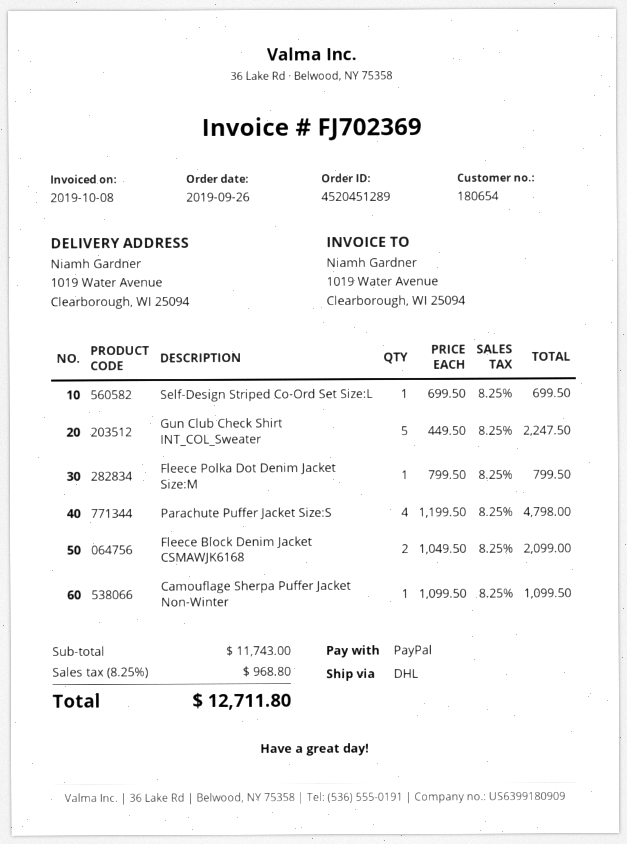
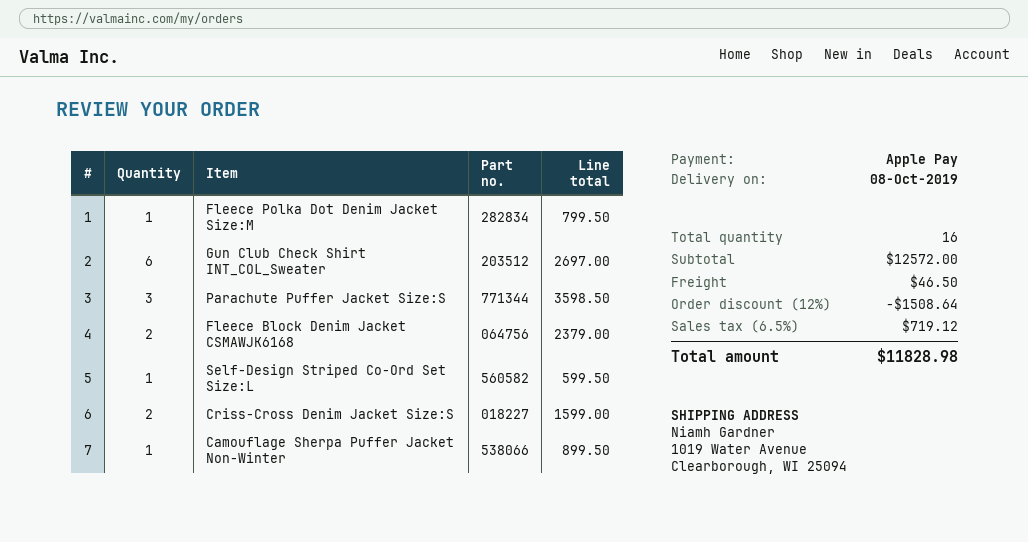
payment method: PayPal -> Apple Pay
Self-Design Striped Co-Ord Set Size:L: 1 for 699.50 -> 1 for 599.50
Gun Club Check Shirt INT_COL_Sweater: 5 for 2247.50 -> 6 for 2697.00
Parachute Puffer Jacket Size:S: 4 for 4798.00 -> 3 for 3598.50
Fleece Block Denim Jacket CSMAWJK6168: 2 for 2099.00 -> 2 for 2379.00
Camouflage Sherpa Puffer Jacket Non-Winter: 1 for 1099.50 -> 1 for 899.50
Criss-Cross Denim Jacket Size:S: none -> 2 for 1599.00
subtotal: 11743.00 -> 12572.00
discount: none -> 12% = 1508.64
shipping: none -> 46.50
tax: 8.25% = 968.80 -> 6.5% = 719.12
total: 12711.80 -> 11828.98

